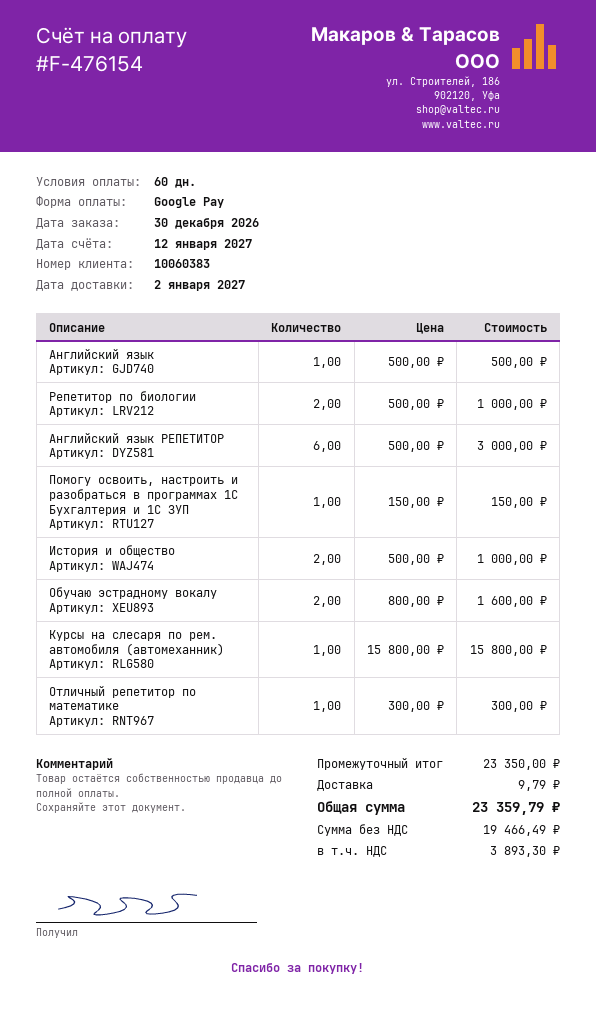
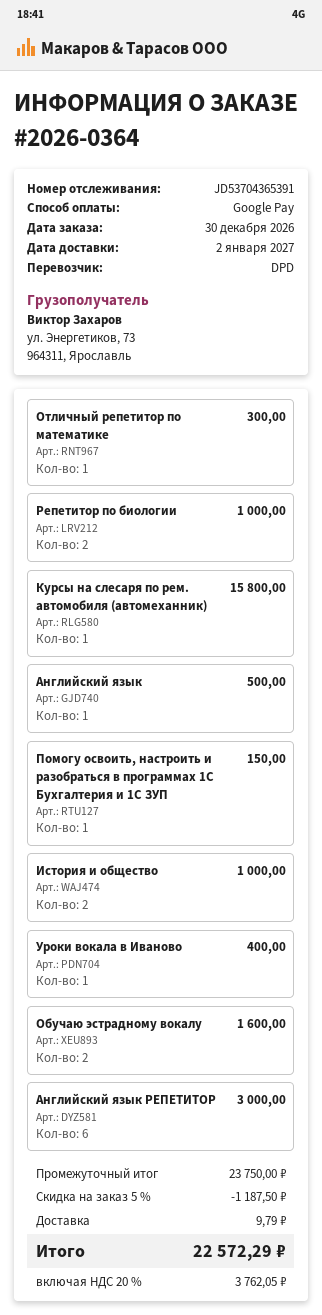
Уроки вокала в Иваново: none -> 1 for 400.00
subtotal: 23350.00 -> 23750.00
discount: none -> 5% = 1187.50
tax: 3893.30 -> 3762.05
total: 23359.79 -> 22572.29

